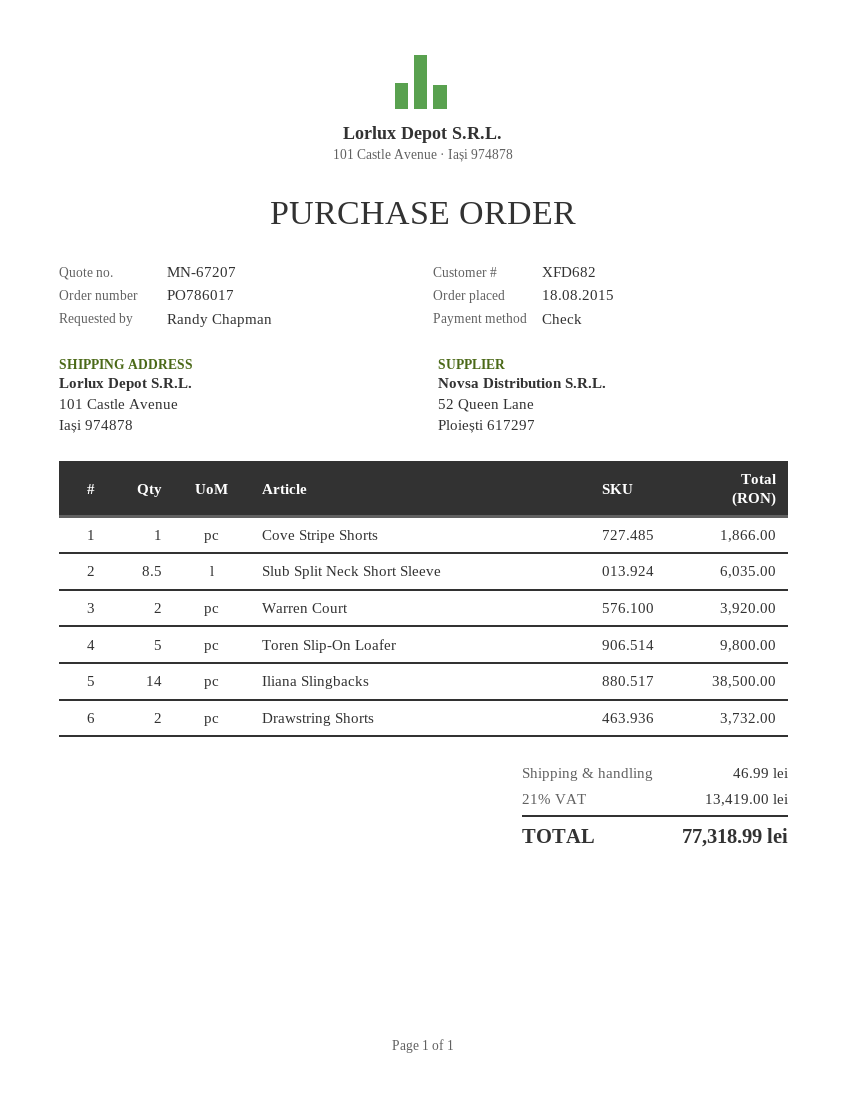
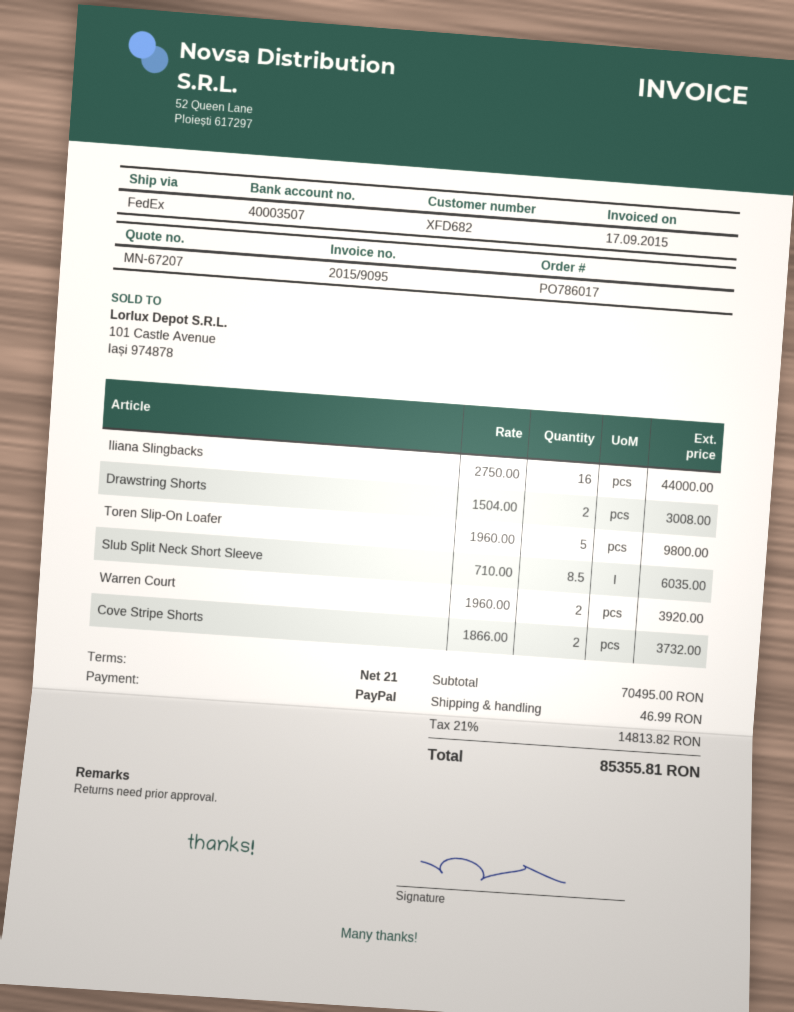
payment method: cheque -> PayPal
Cove Stripe Shorts: 1 for 1866.00 -> 2 for 3732.00
Iliana Slingbacks: 14 for 38500.00 -> 16 for 44000.00
Drawstring Shorts: 2 for 3732.00 -> 2 for 3008.00
tax: 21% = 13419.00 -> 21% = 14813.82
total: 77318.99 -> 85355.81

